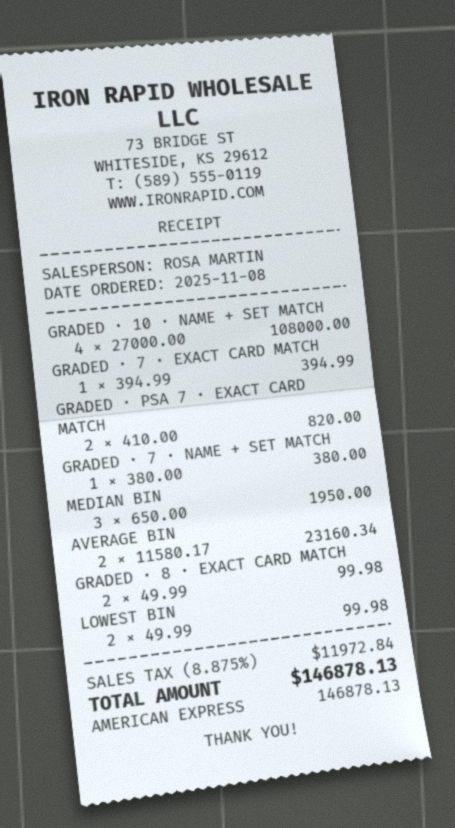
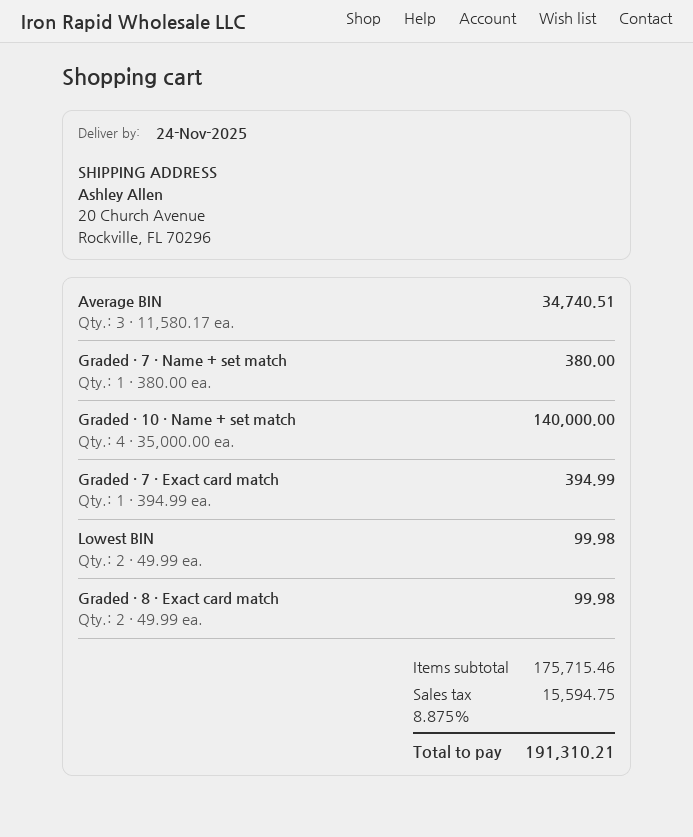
GRADED · 10 · NAME + SET MATCH: 4 x 27000.00 = 108000.00 -> 4 x 35000.00 = 140000.00
GRADED · PSA 7 · EXACT CARD MATCH: 2 x 410.00 = 820.00 -> none
MEDIAN BIN: 3 x 650.00 = 1950.00 -> none
AVERAGE BIN: 2 x 11580.17 = 23160.34 -> 3 x 11580.17 = 34740.51
tax: 8.875% = 11972.84 -> 8.875% = 15594.75
total: 146878.13 -> 191310.21

